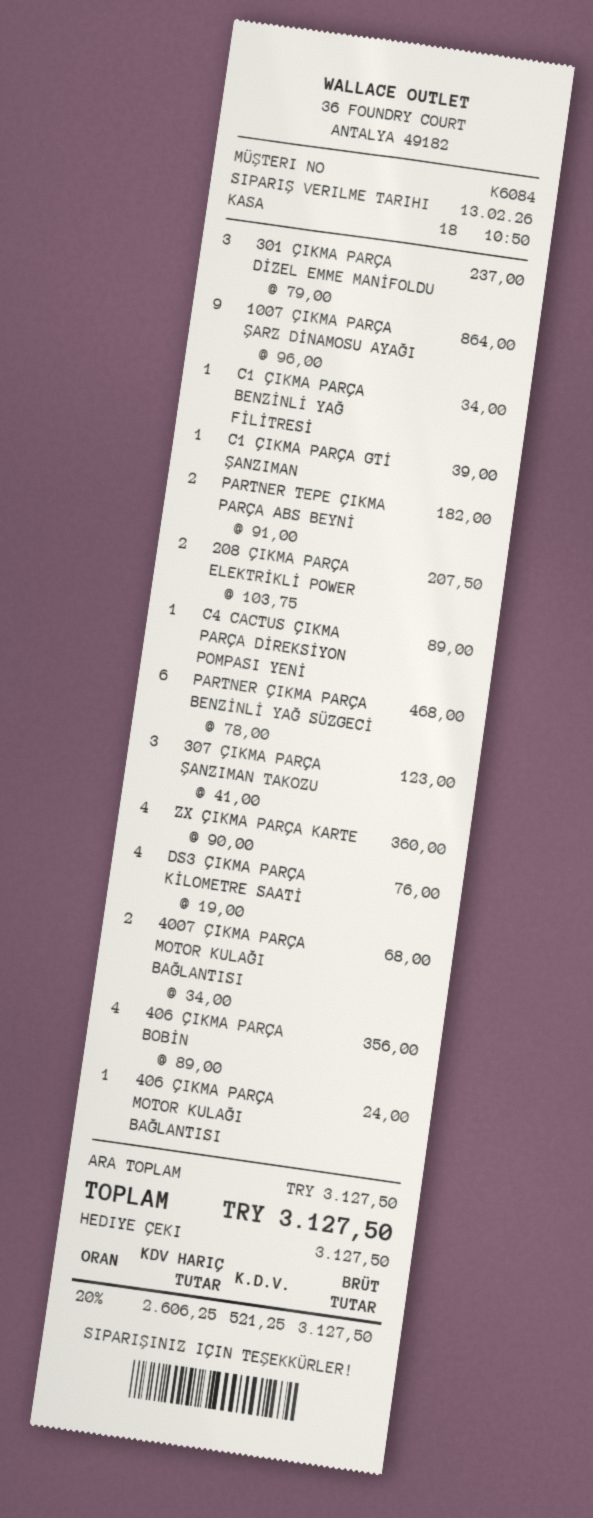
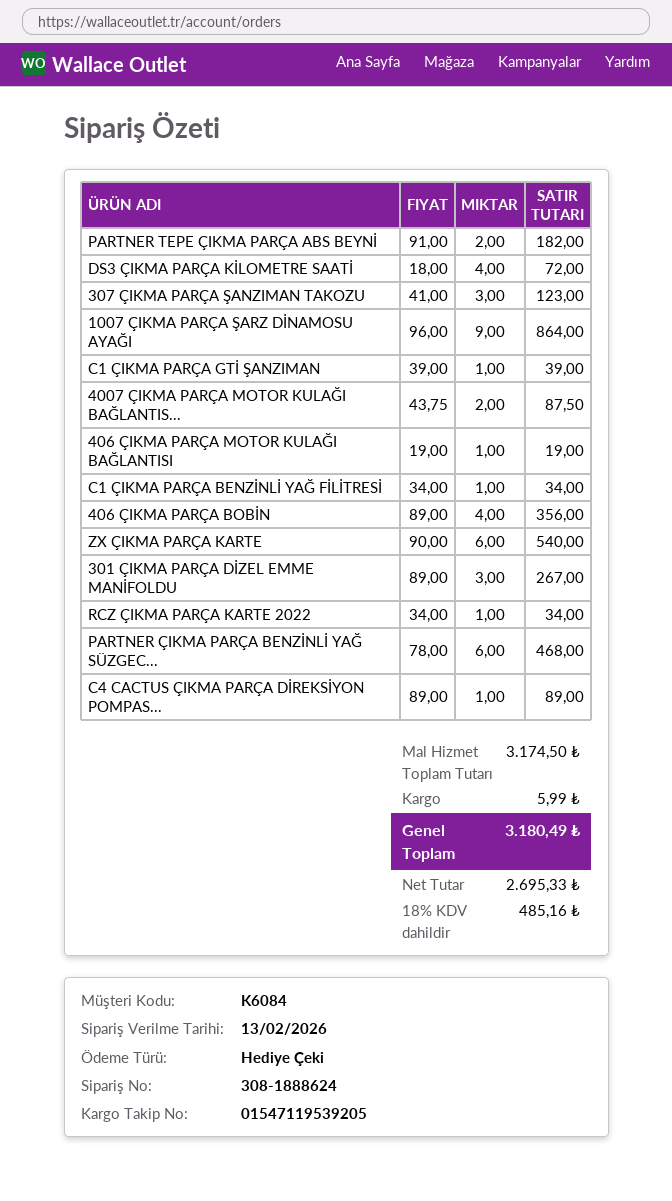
301 ÇIKMA PARÇA DİZEL EMME MANİFOLDU: 3 x 79.00 = 237.00 -> 3 x 89.00 = 267.00
208 ÇIKMA PARÇA ELEKTRİKLİ POWER: 2 x 103.75 = 207.50 -> none
ZX ÇIKMA PARÇA KARTE: 4 x 90.00 = 360.00 -> 6 x 90.00 = 540.00
DS3 ÇIKMA PARÇA KİLOMETRE SAATİ: 4 x 19.00 = 76.00 -> 4 x 18.00 = 72.00
4007 ÇIKMA PARÇA MOTOR KULAĞI BAĞLANTISI: 2 x 34.00 = 68.00 -> 2 x 43.75 = 87.50
406 ÇIKMA PARÇA MOTOR KULAĞI BAĞLANTISI: 1 x 24.00 = 24.00 -> 1 x 19.00 = 19.00
RCZ ÇIKMA PARÇA KARTE 2022: none -> 1 x 34.00 = 34.00
subtotal: 3127.50 -> 3174.50
shipping: none -> 5.99
net: 2606.25 -> 2695.33
tax: 20% = 521.25 -> 18% = 485.16
total: 3127.50 -> 3180.49

